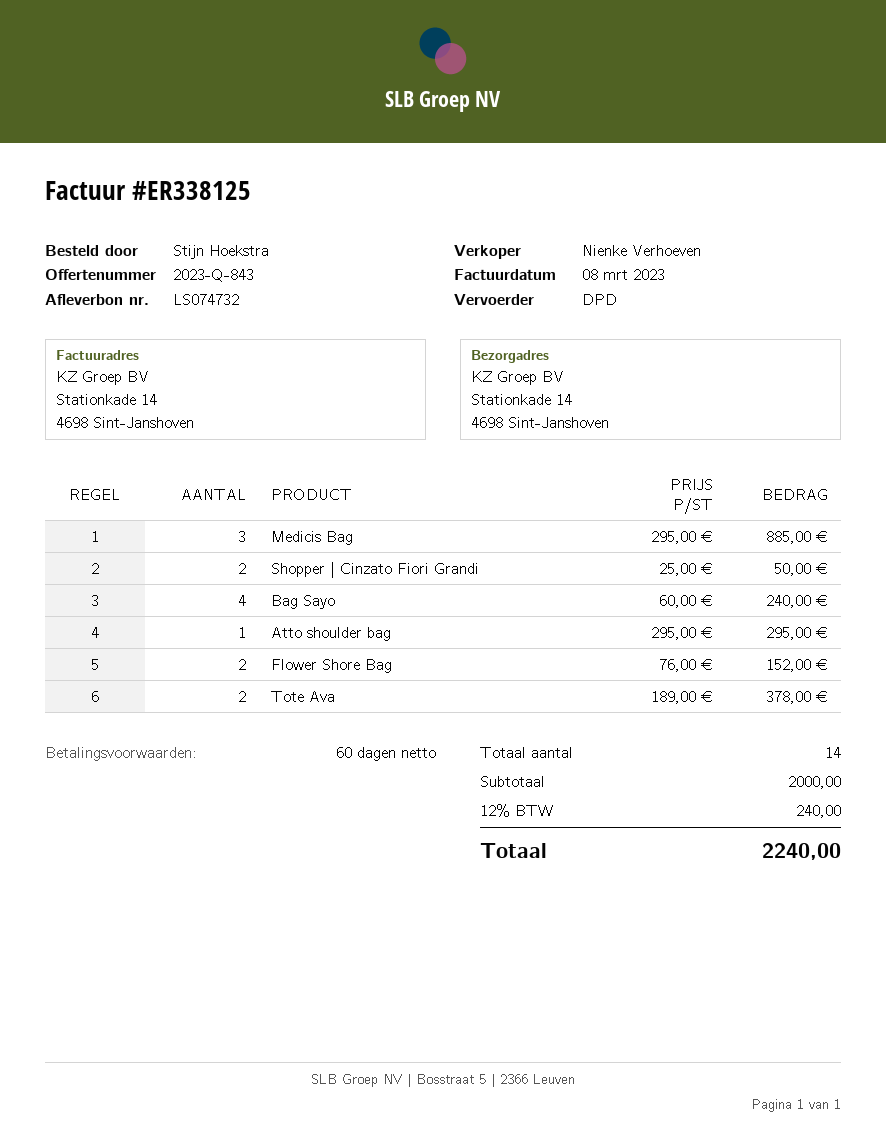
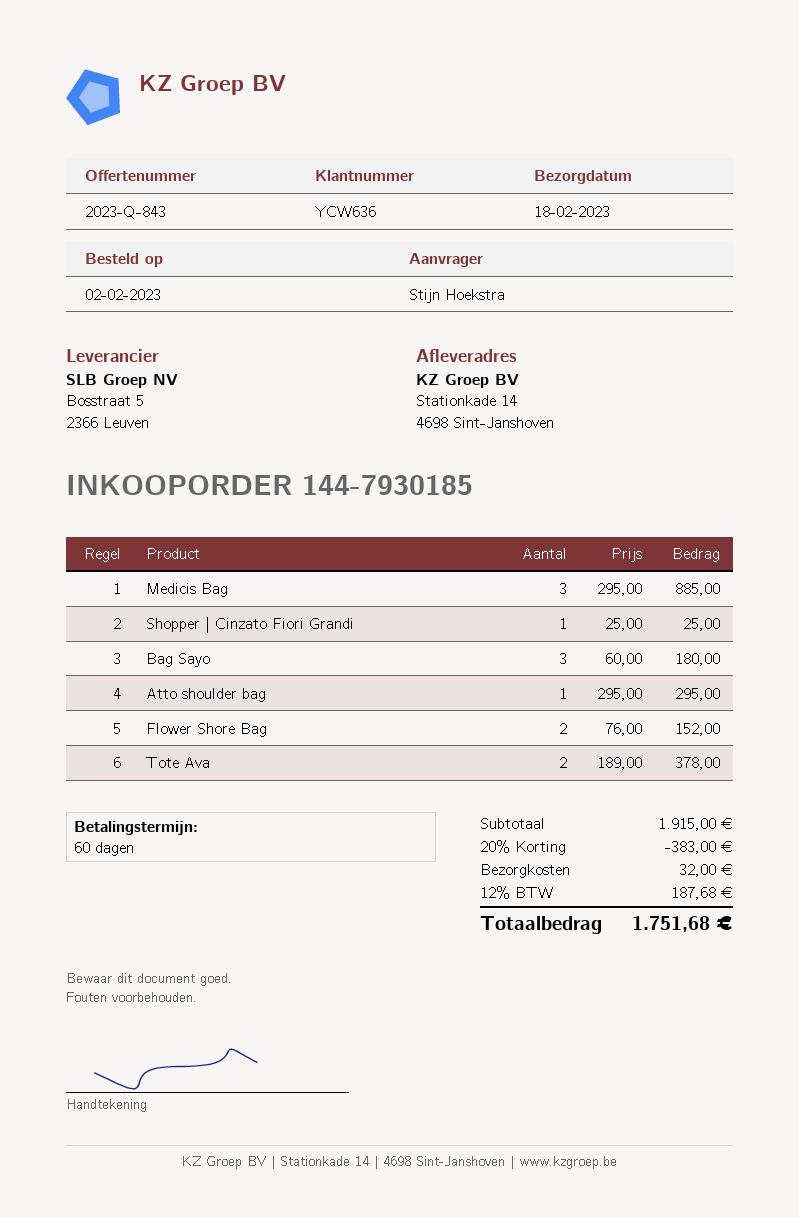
Shopper | Cinzato Fiori Grandi: 2 x 25.00 = 50.00 -> 1 x 25.00 = 25.00
Bag Sayo: 4 x 60.00 = 240.00 -> 3 x 60.00 = 180.00
subtotal: 2000.00 -> 1915.00
discount: none -> 20% = 383.00
shipping: none -> 32.00
tax: 12% = 240.00 -> 12% = 187.68
total: 2240.00 -> 1751.68

